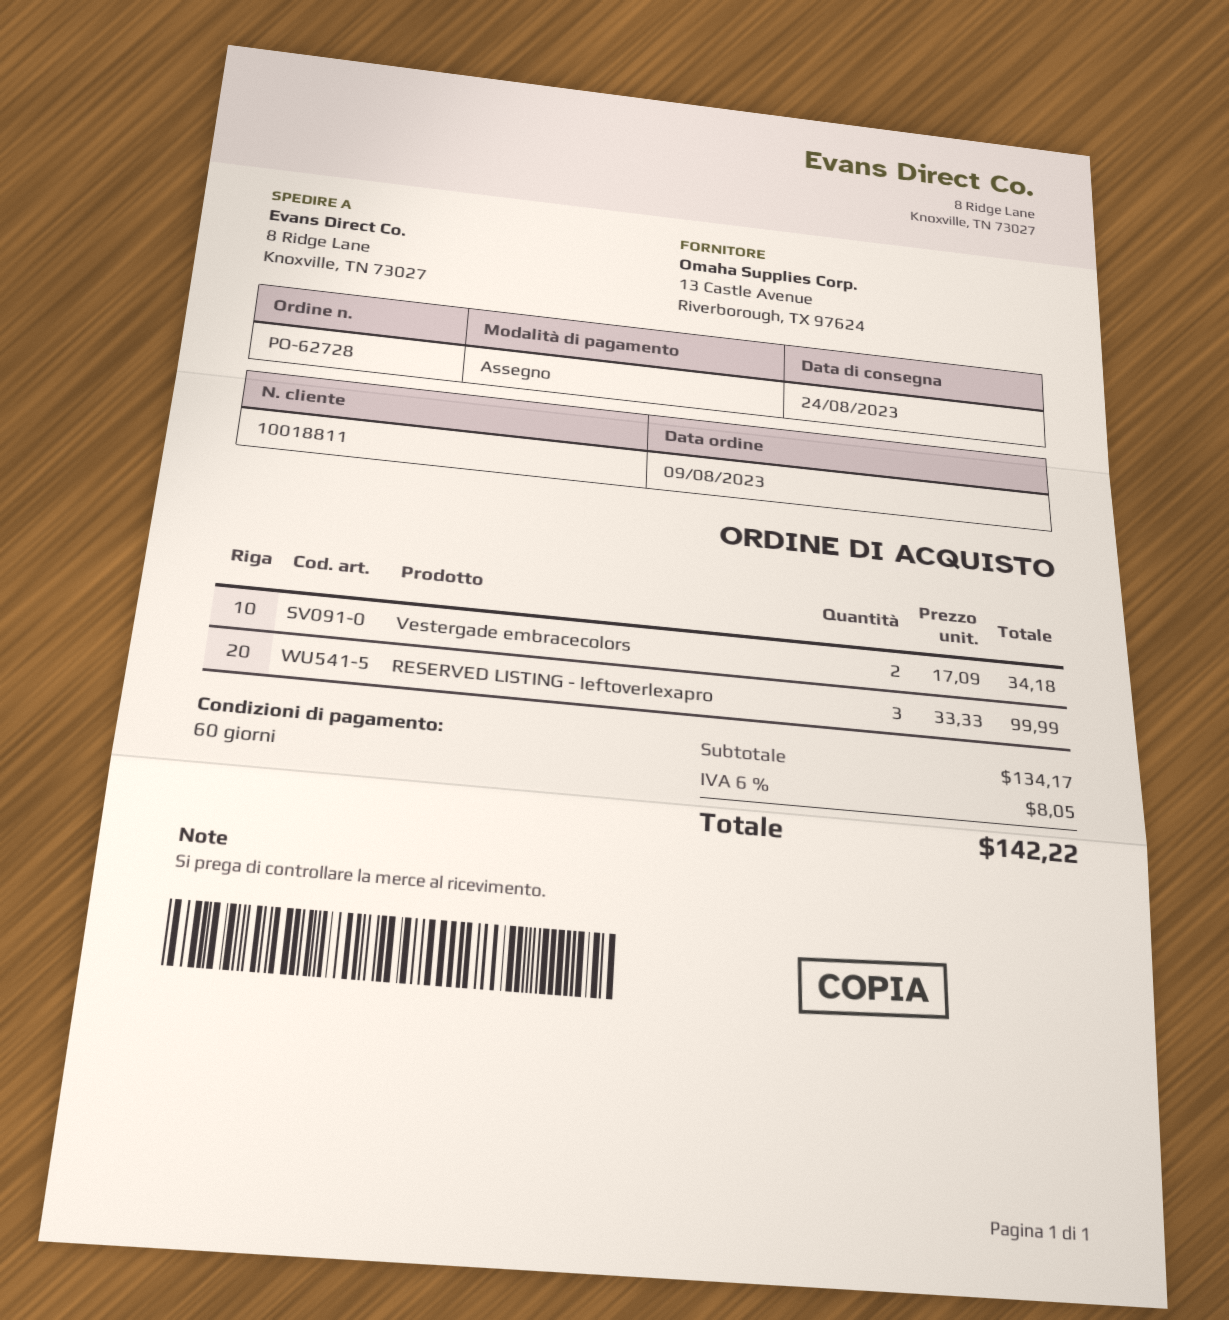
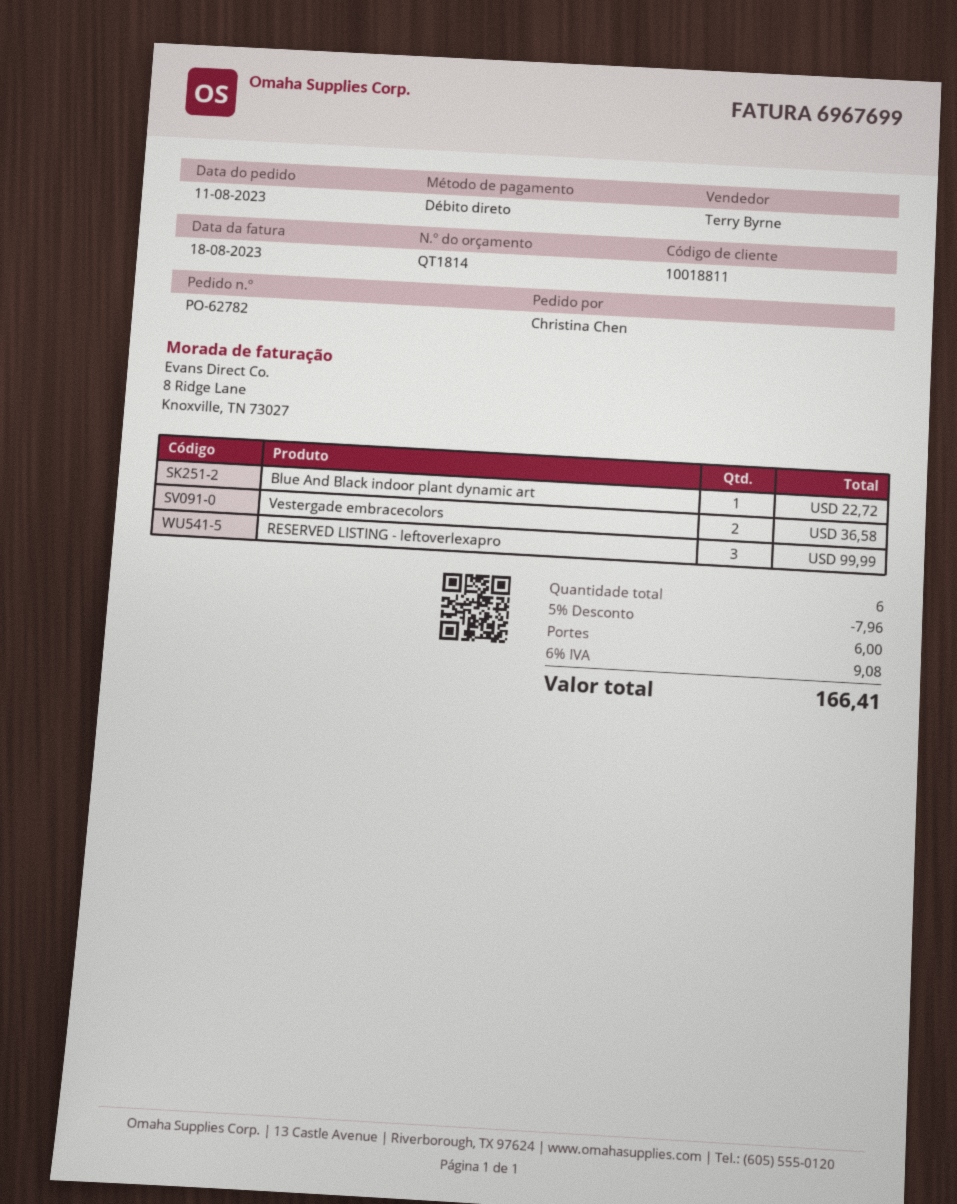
order number: PO-62728 -> PO-62782
order date: 2023-08-09 -> 2023-08-11
payment method: cheque -> direct debit
Vestergade embracecolors: 2 for 34.18 -> 2 for 36.58
Blue And Black indoor plant dynamic art: none -> 1 for 22.72
discount: none -> 5% = 7.96
shipping: none -> 6.00
tax: 6% = 8.05 -> 6% = 9.08
total: 142.22 -> 166.41

